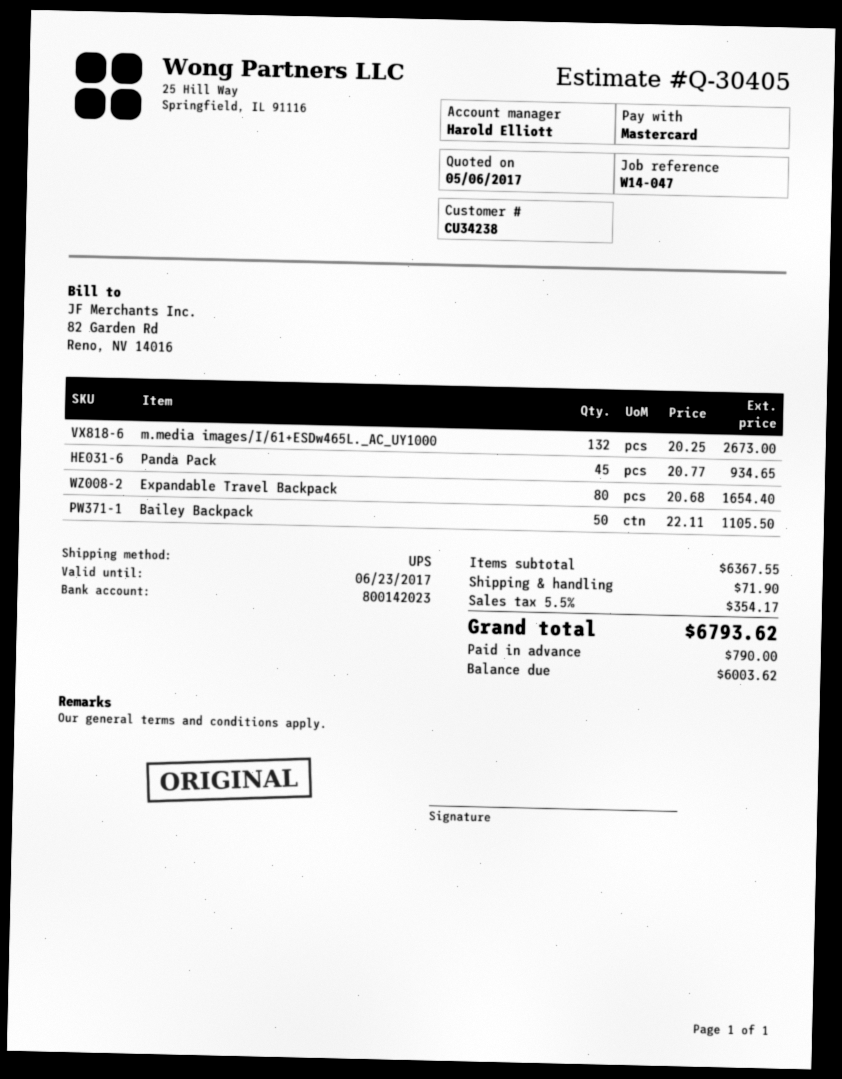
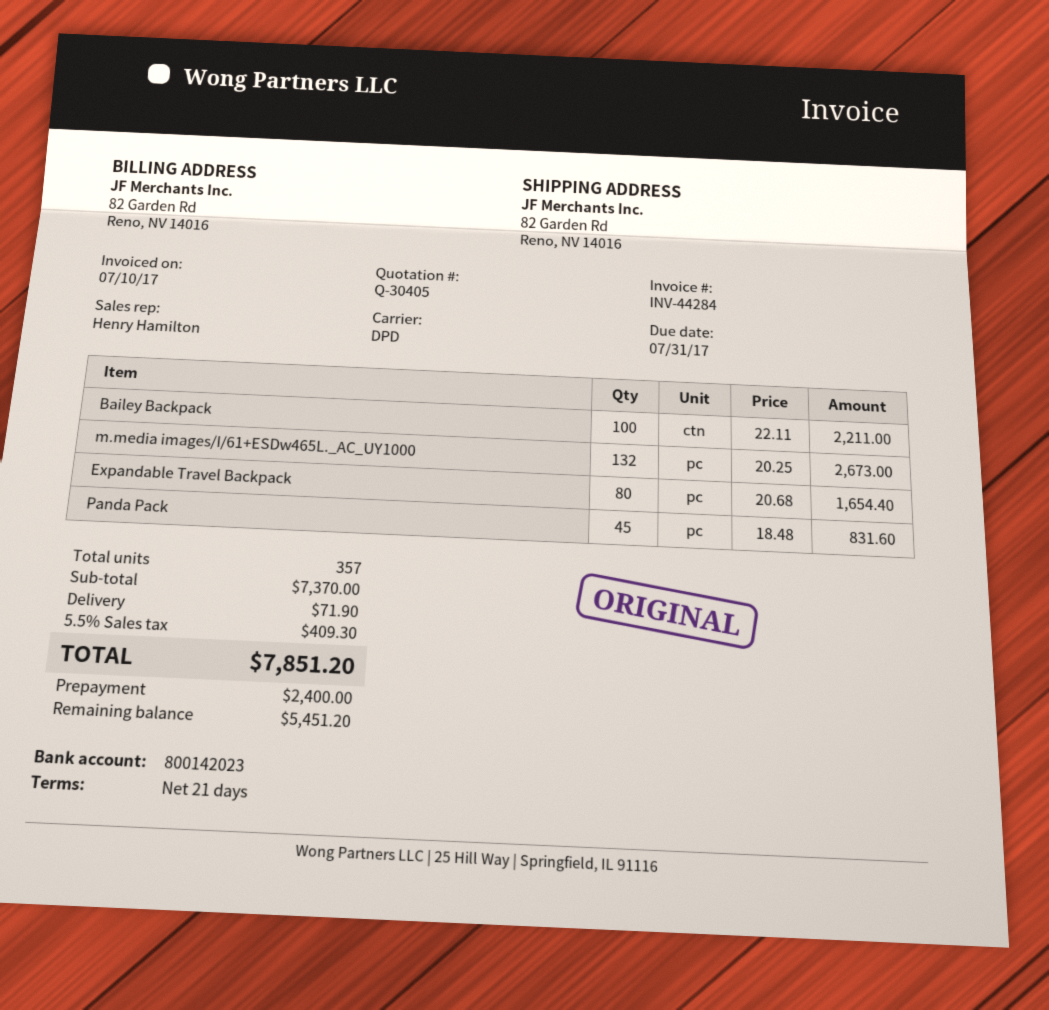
sales rep: Harold Elliott -> Henry Hamilton
shipping method: UPS -> DPD
Panda Pack: 45 x 20.77 = 934.65 -> 45 x 18.48 = 831.60
Bailey Backpack: 50 x 22.11 = 1105.50 -> 100 x 22.11 = 2211.00
subtotal: 6367.55 -> 7370.00
tax: 5.5% = 354.17 -> 5.5% = 409.30
total: 6793.62 -> 7851.20
deposit: 790.00 -> 2400.00
balance: 6003.62 -> 5451.20

